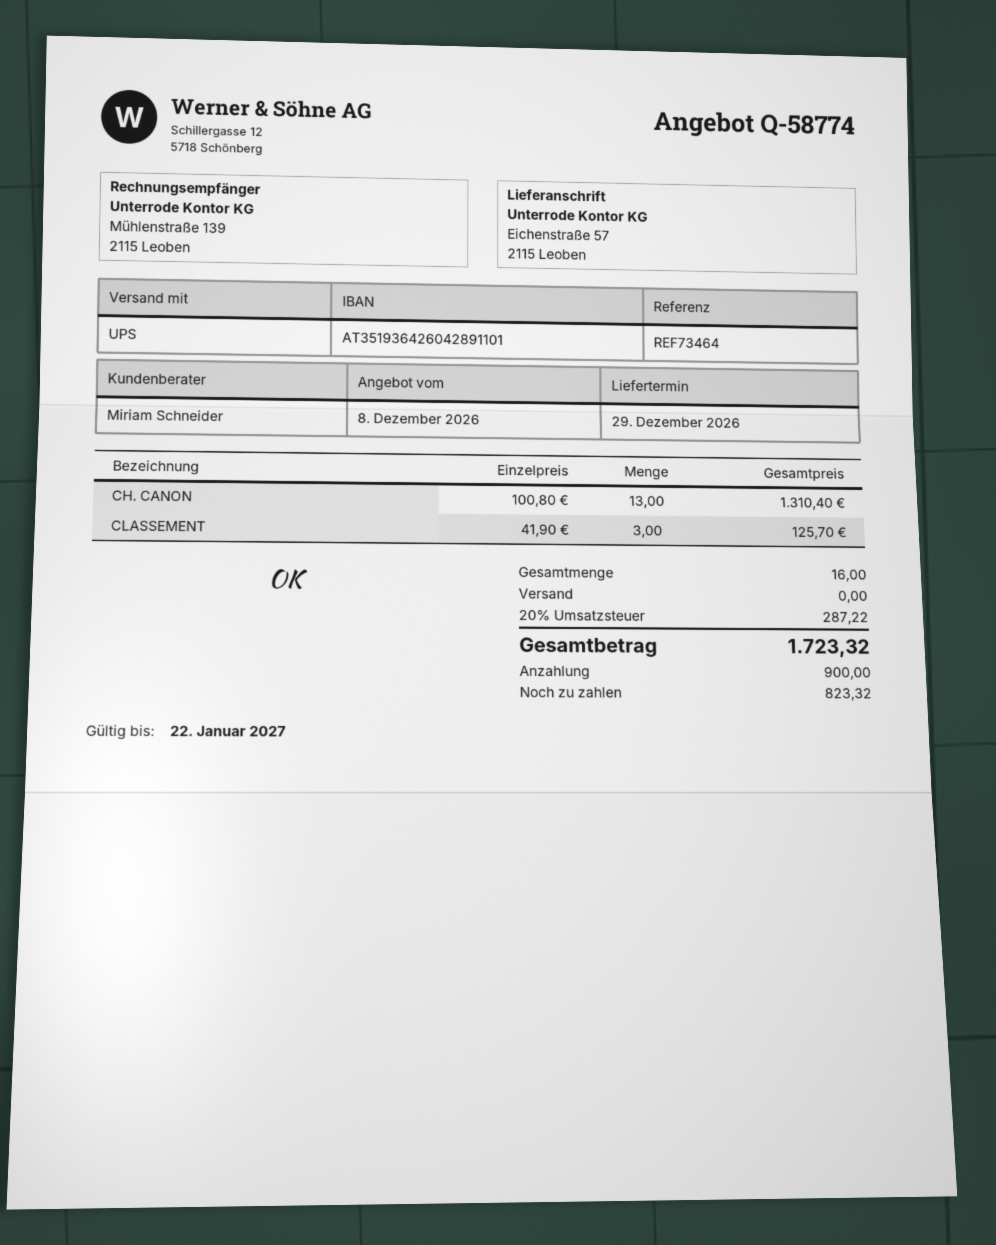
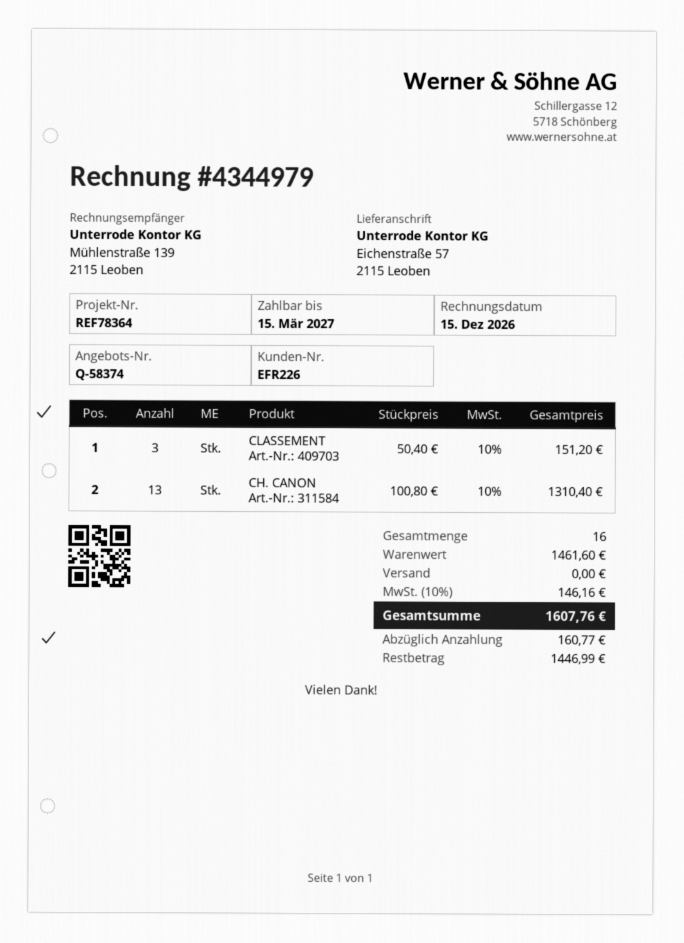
quote number: Q-58774 -> Q-58374
reference: REF73464 -> REF78364
CLASSEMENT: 3 x 41.90 = 125.70 -> 3 x 50.40 = 151.20
tax: 20% = 287.22 -> 10% = 146.16
total: 1723.32 -> 1607.76
deposit: 900.00 -> 160.77
balance: 823.32 -> 1446.99

